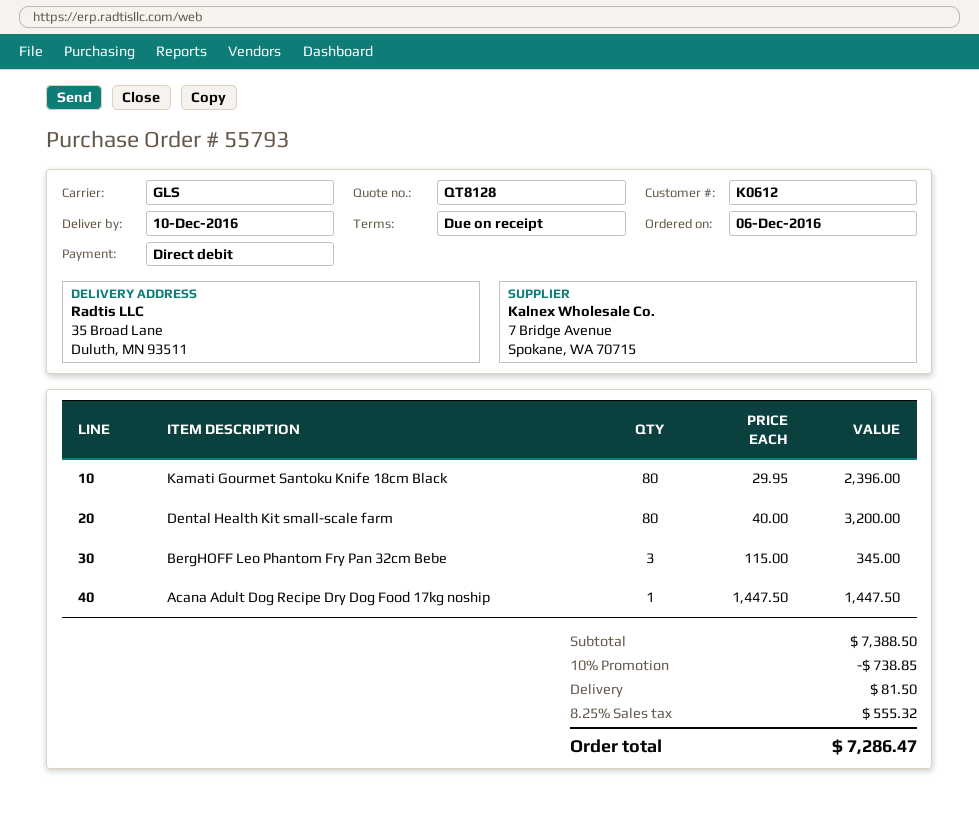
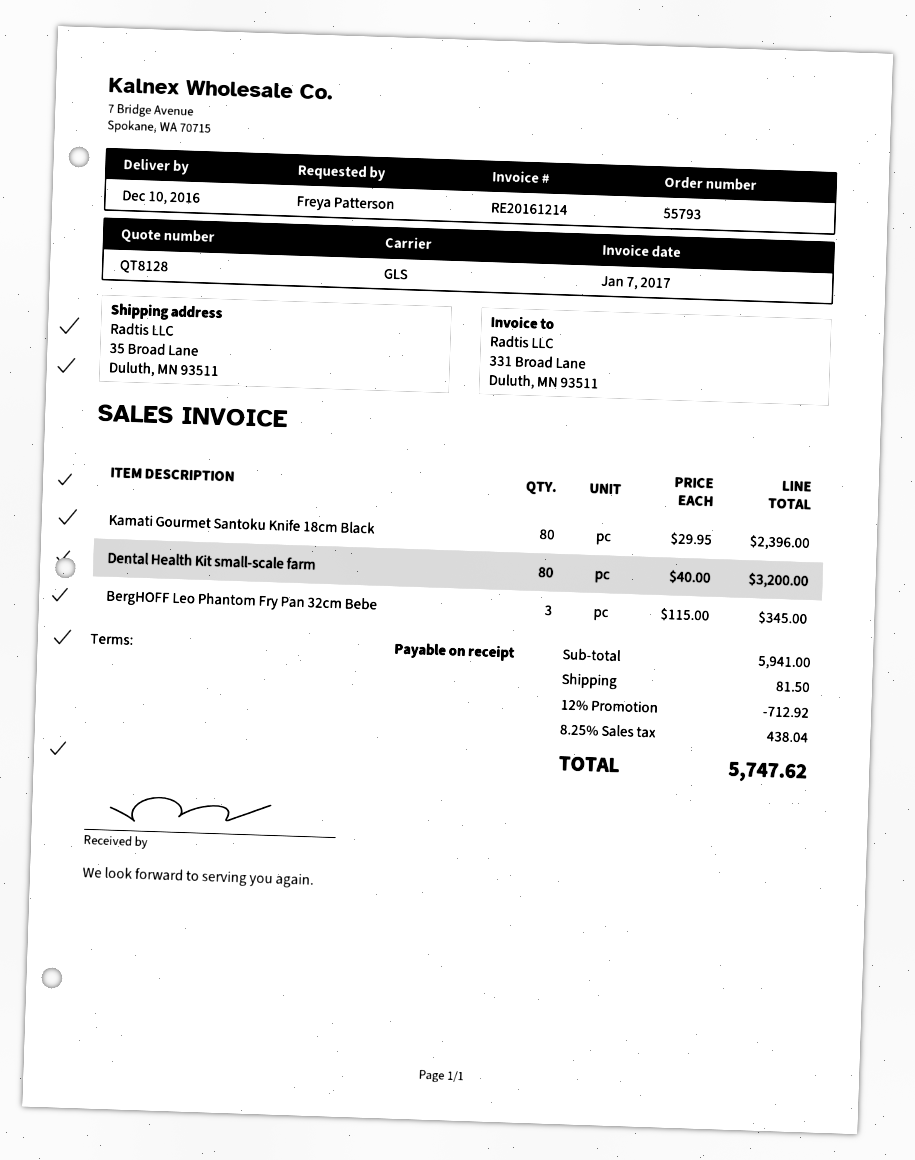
Acana Adult Dog Recipe Dry Dog Food 17kg noship: 1 x 1447.50 = 1447.50 -> none
subtotal: 7388.50 -> 5941.00
discount: 10% = 738.85 -> 12% = 712.92
tax: 8.25% = 555.32 -> 8.25% = 438.04
total: 7286.47 -> 5747.62

